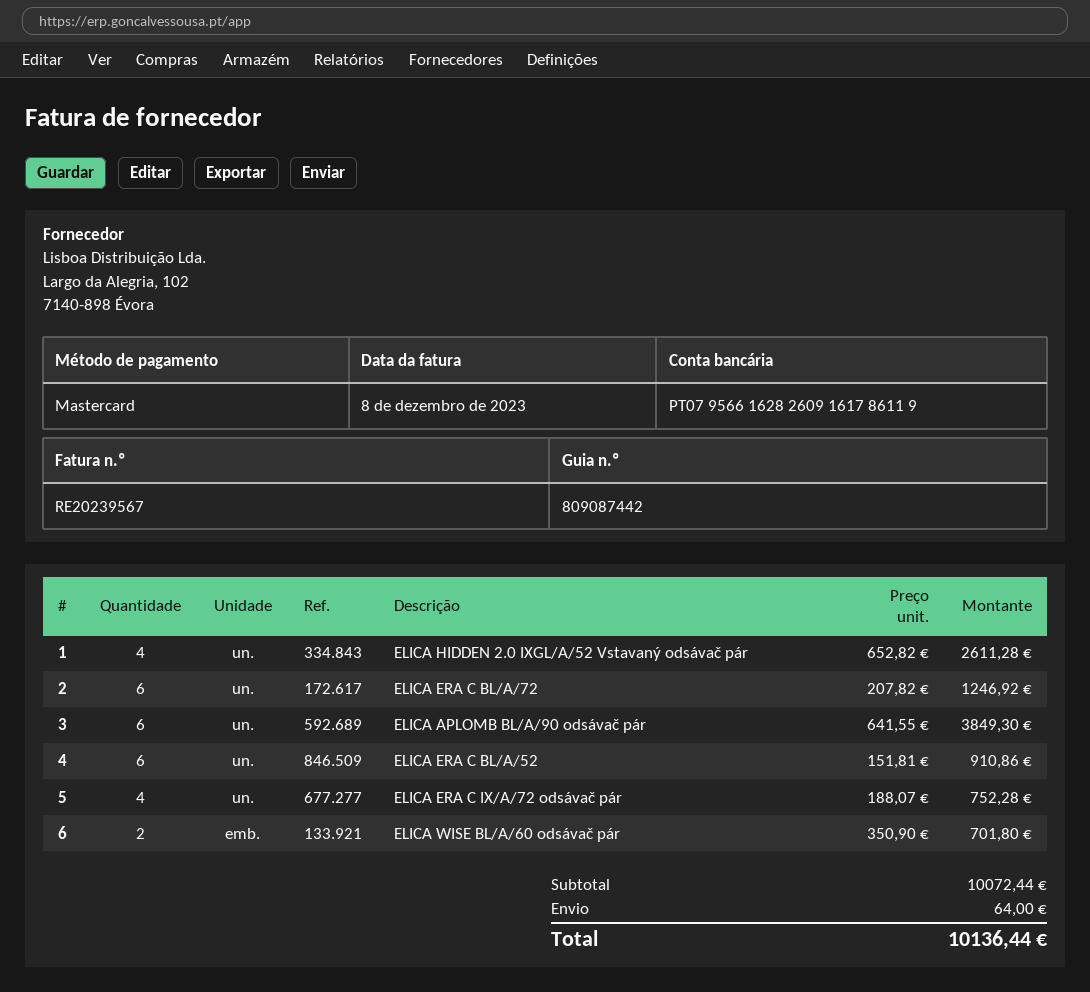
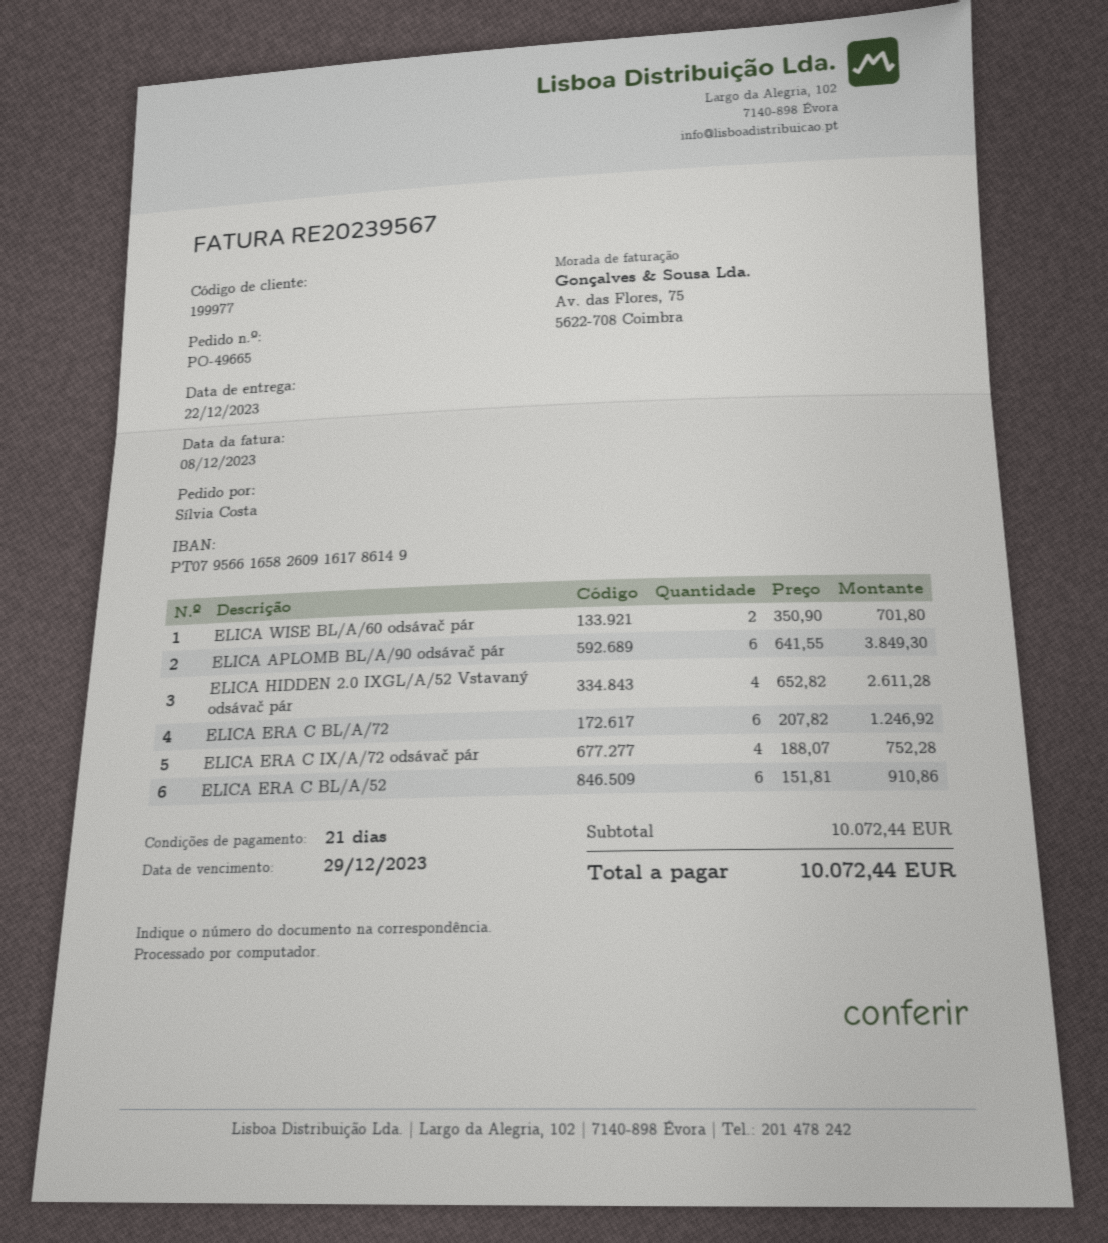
bank account: PT07956616282609161786119 -> PT07956616582609161786149
shipping: 64.00 -> none
total: 10136.44 -> 10072.44

